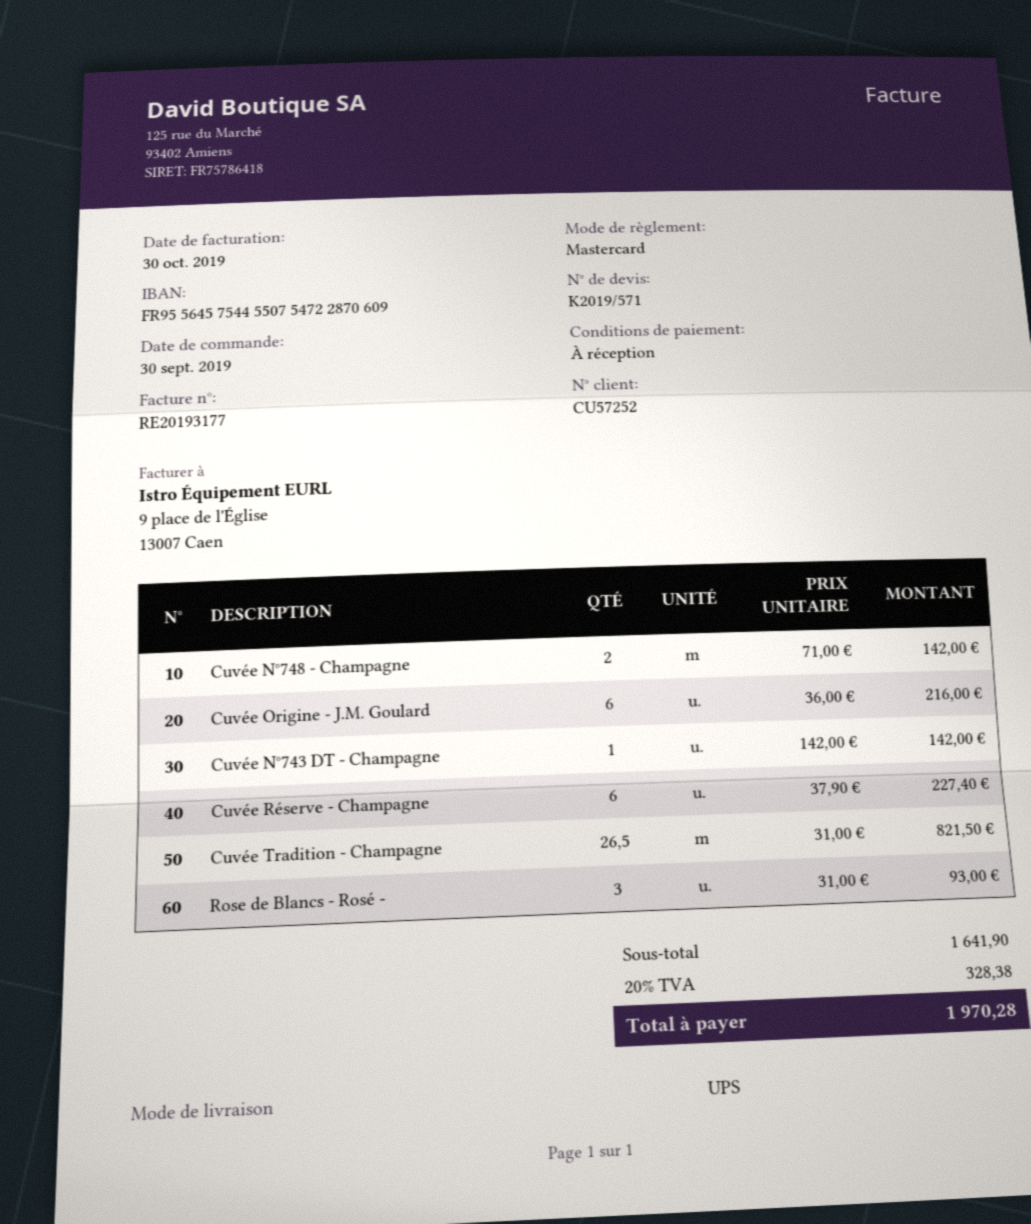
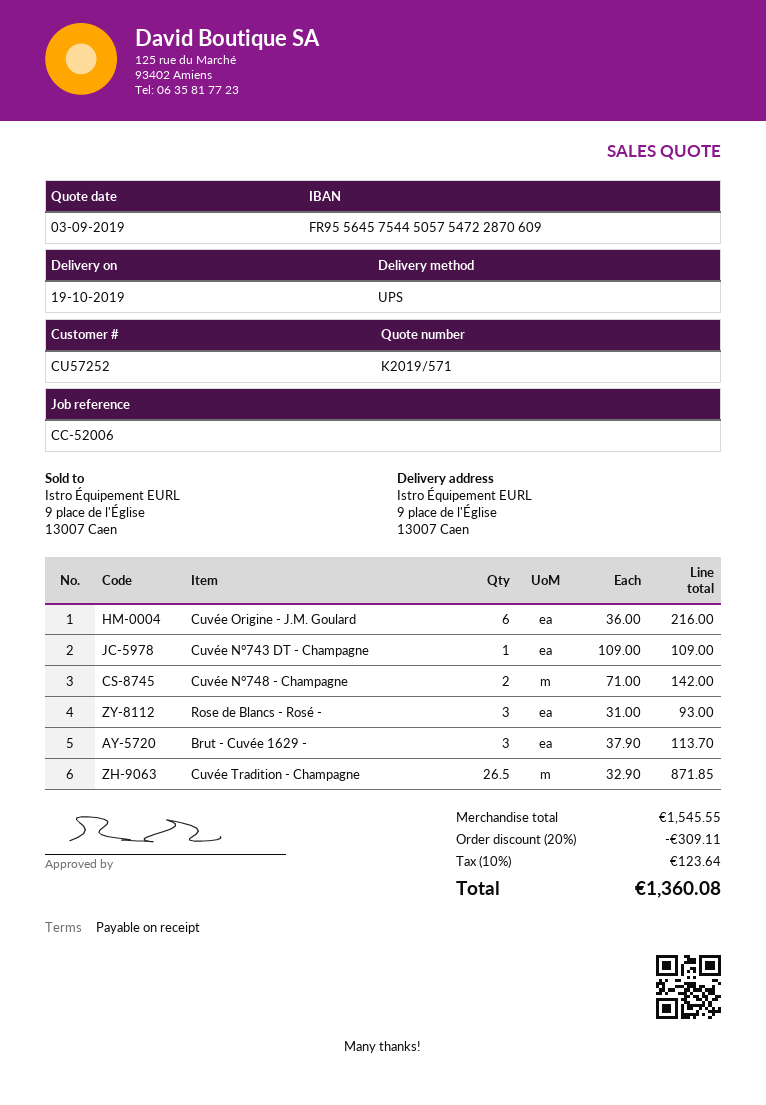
bank account: FR9556457544550754722870609 -> FR9556457544505754722870609
Cuvée N°743 DT - Champagne: 1 x 142.00 = 142.00 -> 1 x 109.00 = 109.00
Cuvée Réserve - Champagne: 6 x 37.90 = 227.40 -> none
Cuvée Tradition - Champagne: 26.5 x 31.00 = 821.50 -> 26.5 x 32.90 = 871.85
Brut - Cuvée 1629 -: none -> 3 x 37.90 = 113.70
subtotal: 1641.90 -> 1545.55
discount: none -> 20% = 309.11
tax: 20% = 328.38 -> 10% = 123.64
total: 1970.28 -> 1360.08

